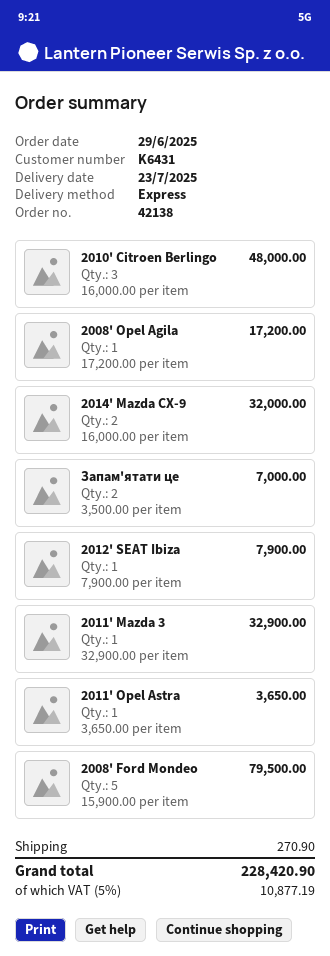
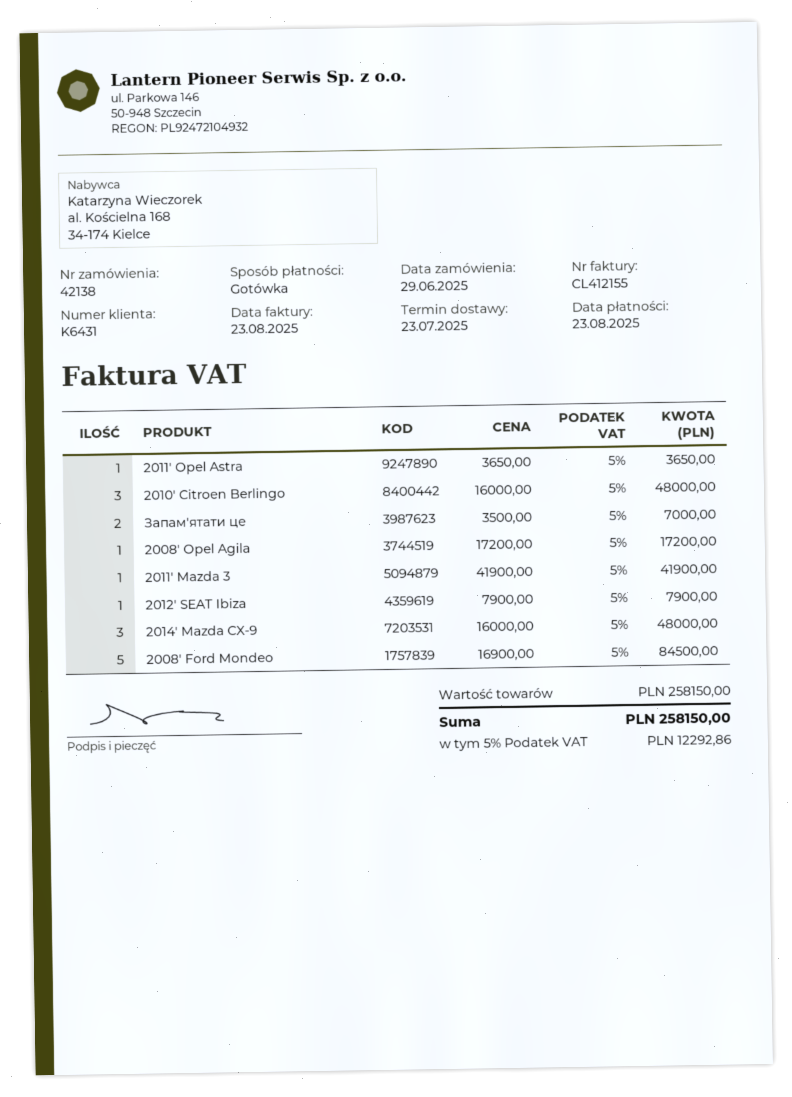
2014' Mazda CX-9: 2 x 16000.00 = 32000.00 -> 3 x 16000.00 = 48000.00
2011' Mazda 3: 1 x 32900.00 = 32900.00 -> 1 x 41900.00 = 41900.00
2008' Ford Mondeo: 5 x 15900.00 = 79500.00 -> 5 x 16900.00 = 84500.00
shipping: 270.90 -> none
tax: 5% = 10877.19 -> 5% = 12292.86
total: 228420.90 -> 258150.00

